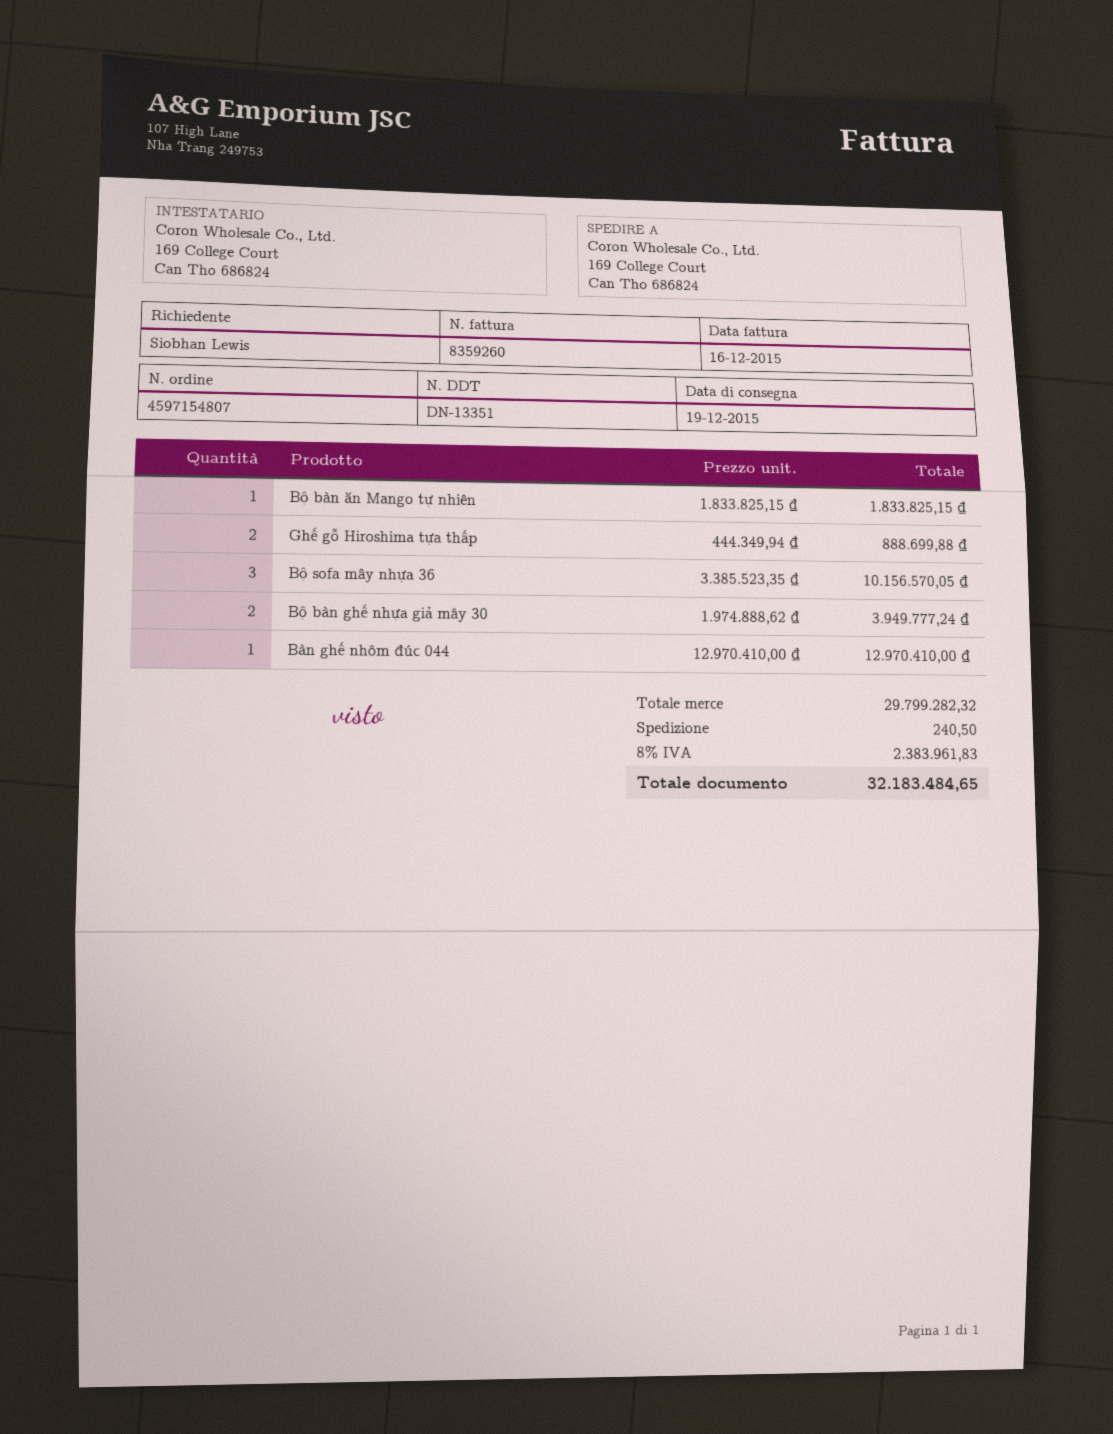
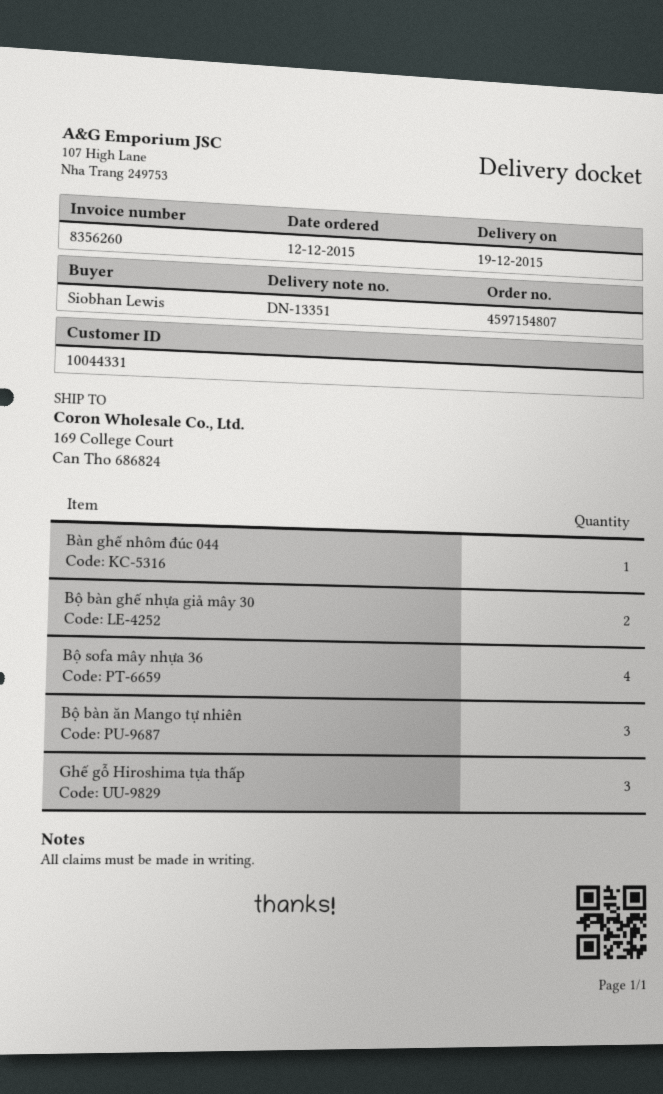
invoice number: 8359260 -> 8356260
Bộ bàn ăn Mango tự nhiên: 1 -> 3
Ghế gỗ Hiroshima tựa thấp: 2 -> 3
Bộ sofa mây nhựa 36: 3 -> 4

